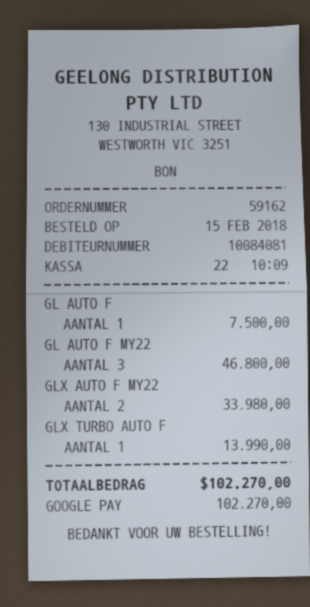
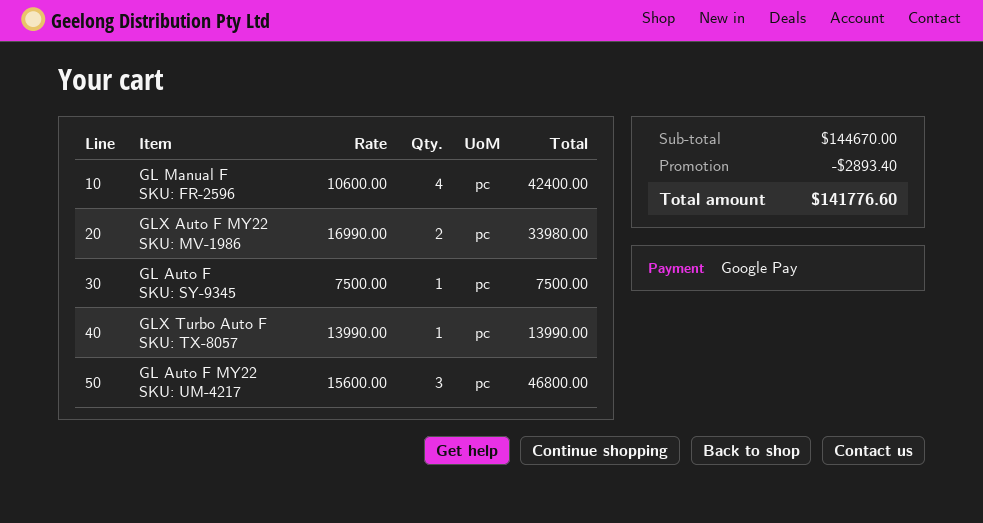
GL Manual F: none -> 4 for 42400.00
discount: none -> 2893.40
total: 102270.00 -> 141776.60

